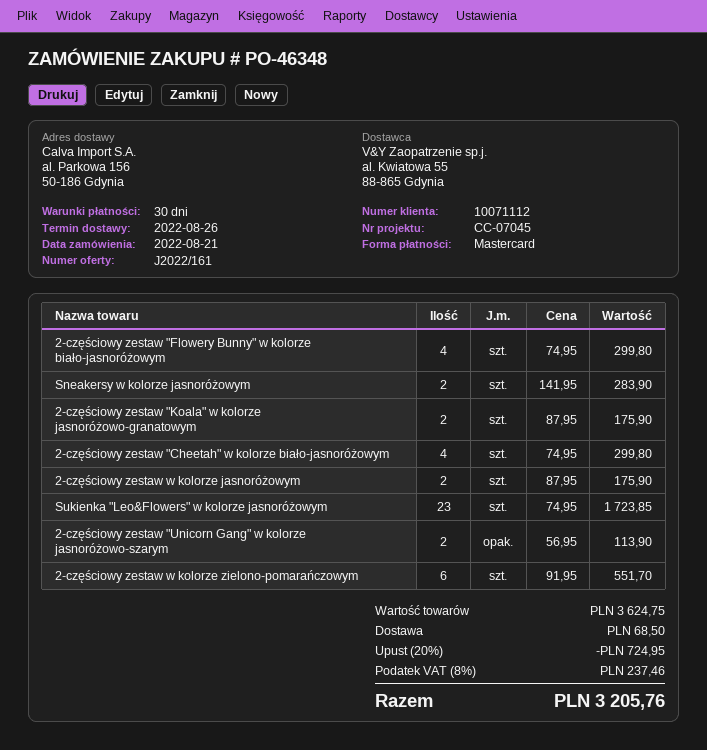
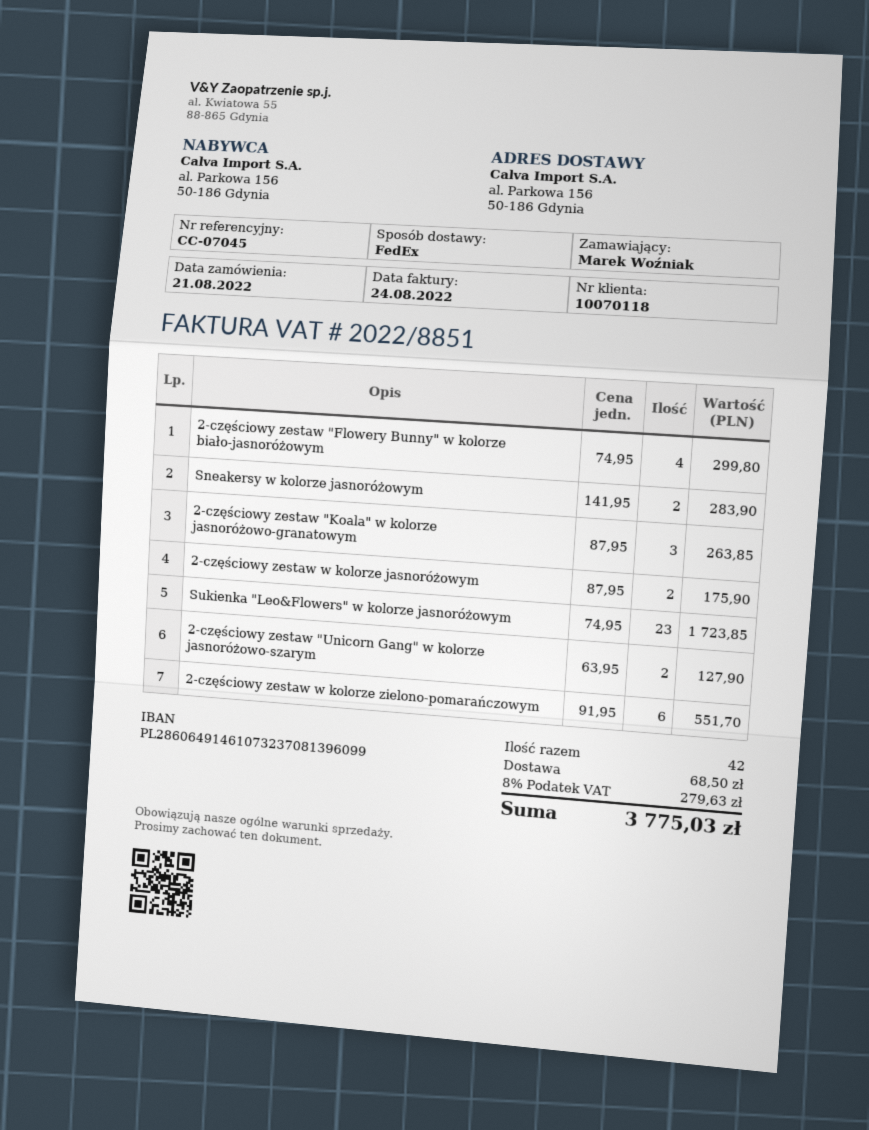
customer number: 10071112 -> 10070118
2-częściowy zestaw "Koala" w kolorze jasnoróżowo-granatowym: 2 x 87.95 = 175.90 -> 3 x 87.95 = 263.85
2-częściowy zestaw "Cheetah" w kolorze biało-jasnoróżowym: 4 x 74.95 = 299.80 -> none
2-częściowy zestaw "Unicorn Gang" w kolorze jasnoróżowo-szarym: 2 x 56.95 = 113.90 -> 2 x 63.95 = 127.90
discount: 20% = 724.95 -> none
tax: 8% = 237.46 -> 8% = 279.63
total: 3205.76 -> 3775.03

